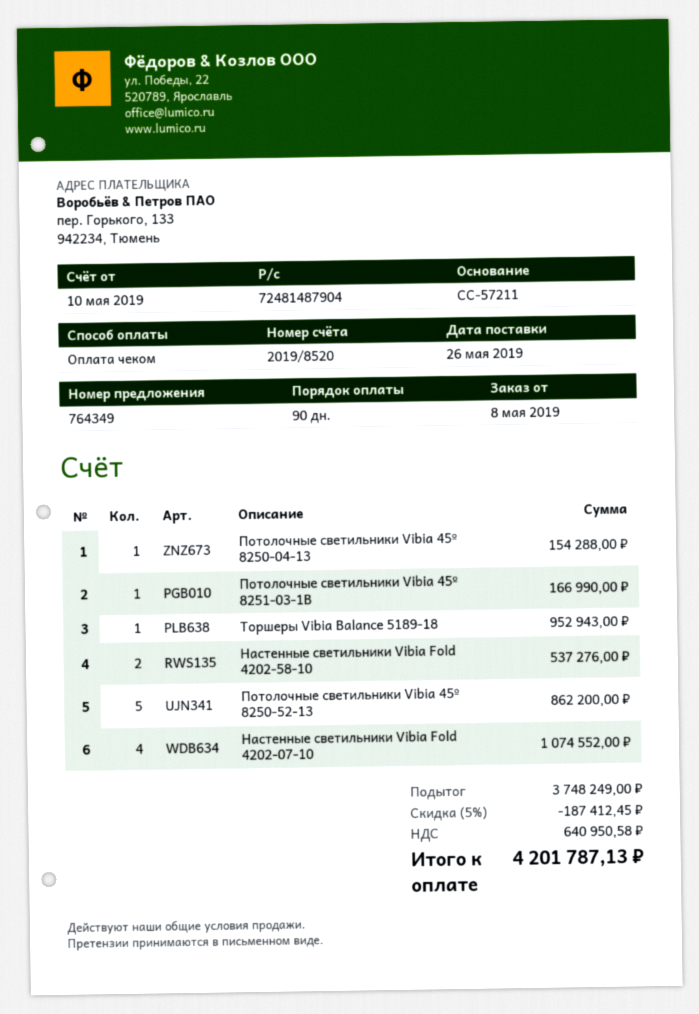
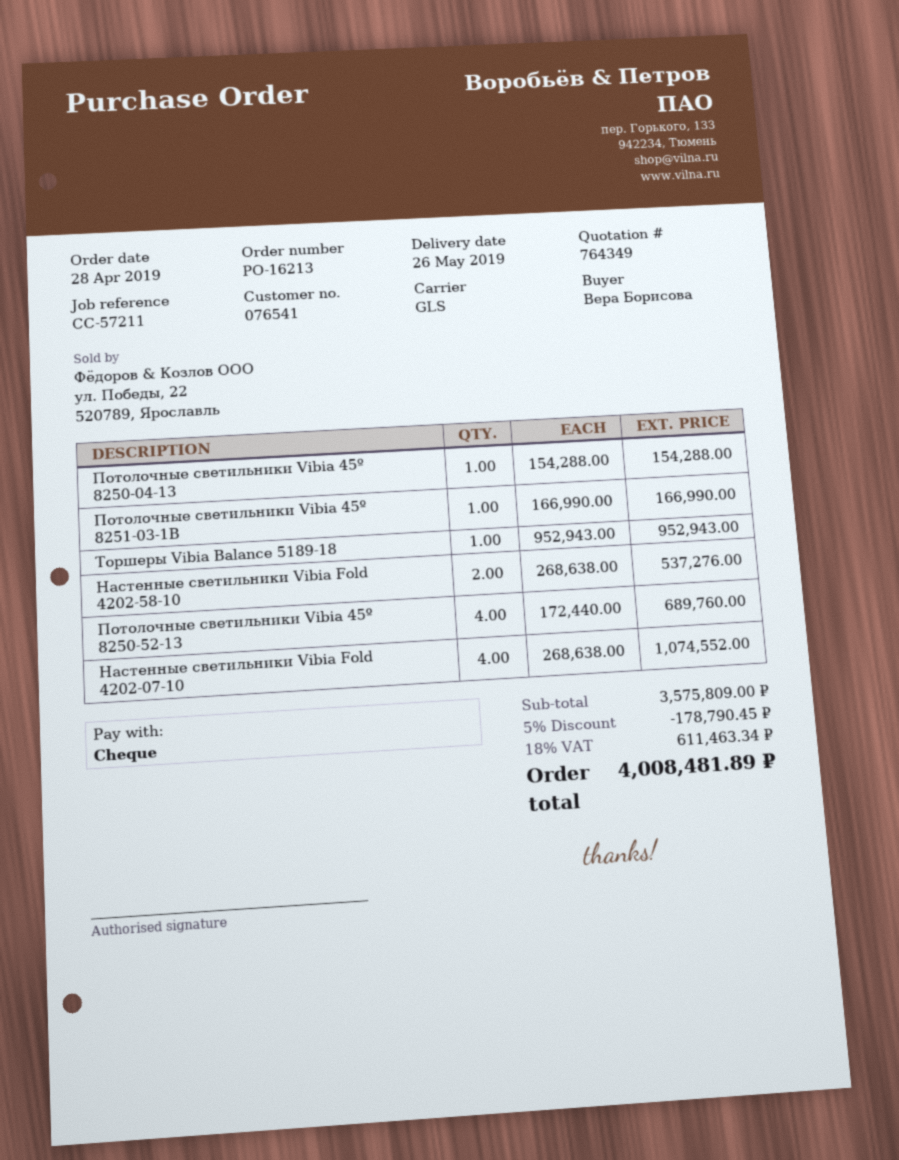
order date: 2019-05-08 -> 2019-04-28
Потолочные светильники Vibia 45º 8250-52-13: 5 for 862200.00 -> 4 for 689760.00
subtotal: 3748249.00 -> 3575809.00
discount: 5% = 187412.45 -> 5% = 178790.45
tax: 640950.58 -> 611463.34
total: 4201787.13 -> 4008481.89

